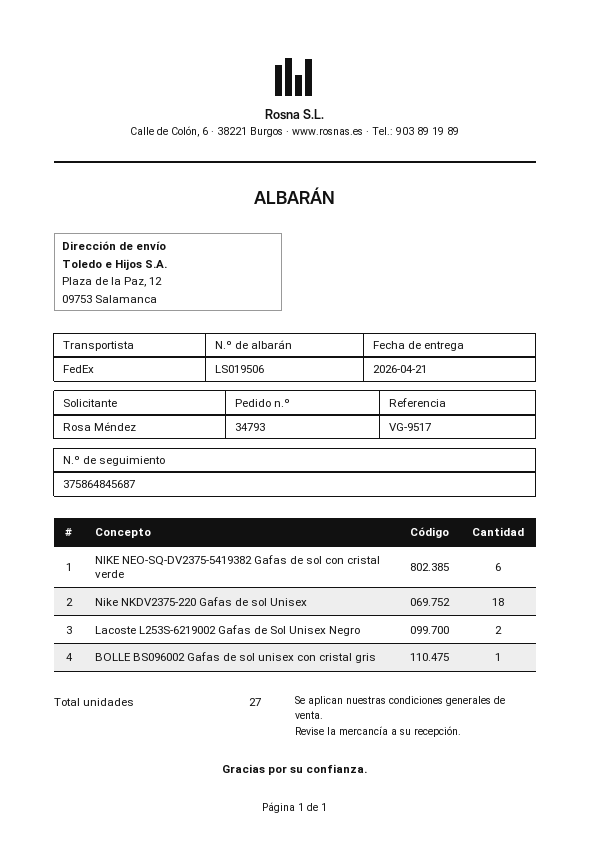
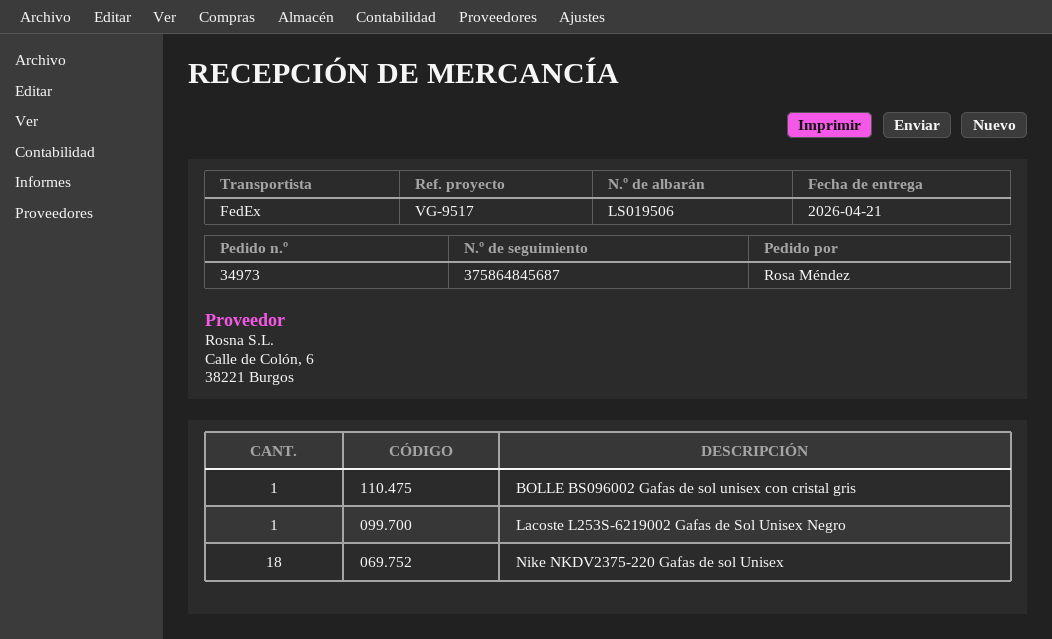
order number: 34793 -> 34973
NIKE NEO-SQ-DV2375-5419382 Gafas de sol con cristal verde: 6 -> none
Lacoste L253S-6219002 Gafas de Sol Unisex Negro: 2 -> 1

